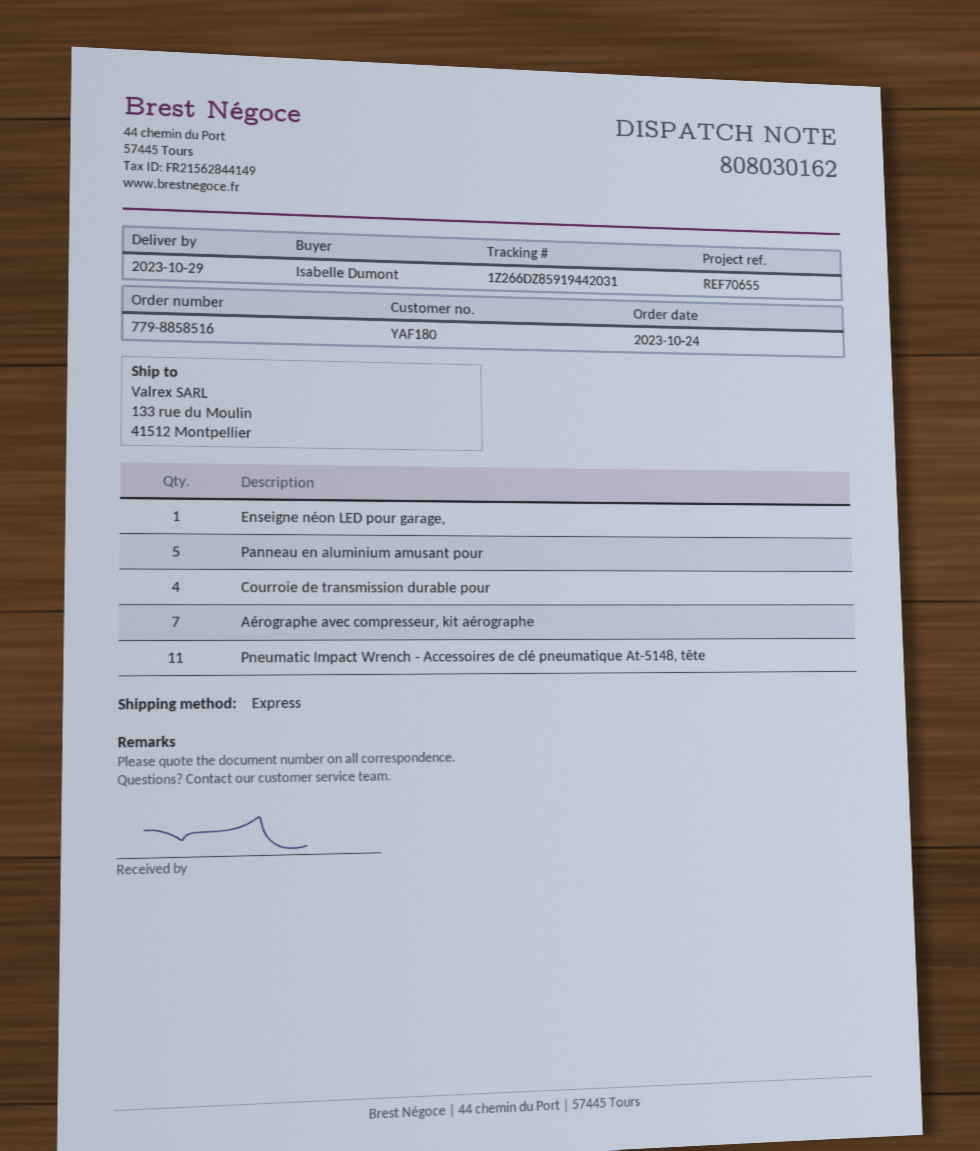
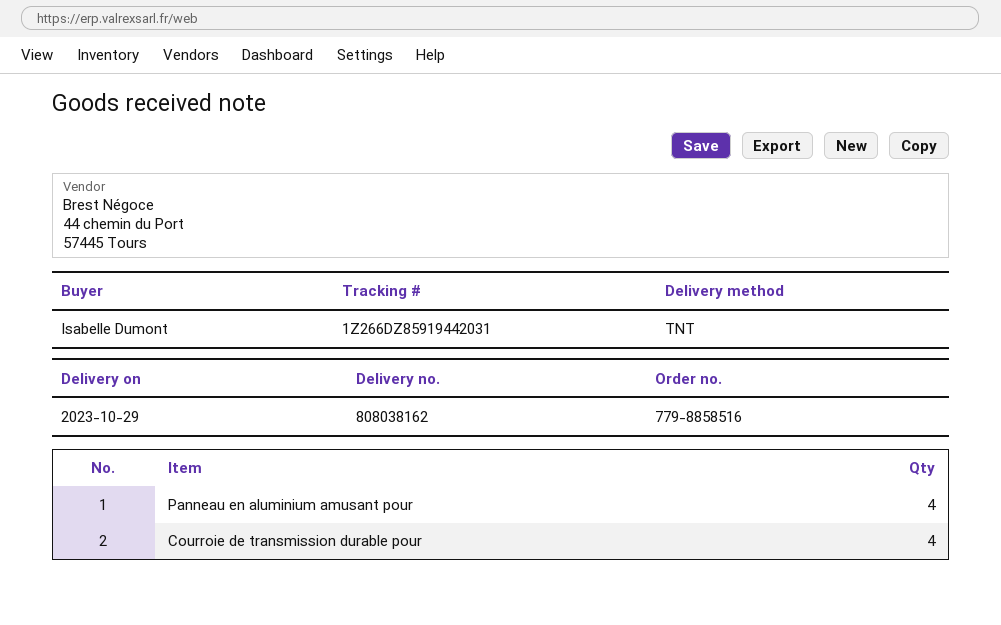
delivery note number: 808030162 -> 808038162
shipping method: express -> TNT
Enseigne néon LED pour garage,: 1 -> none
Panneau en aluminium amusant pour: 5 -> 4
Aérographe avec compresseur, kit aérographe: 7 -> none
Pneumatic Impact Wrench - Accessoires de clé pneumatique At-5148, tête: 11 -> none

